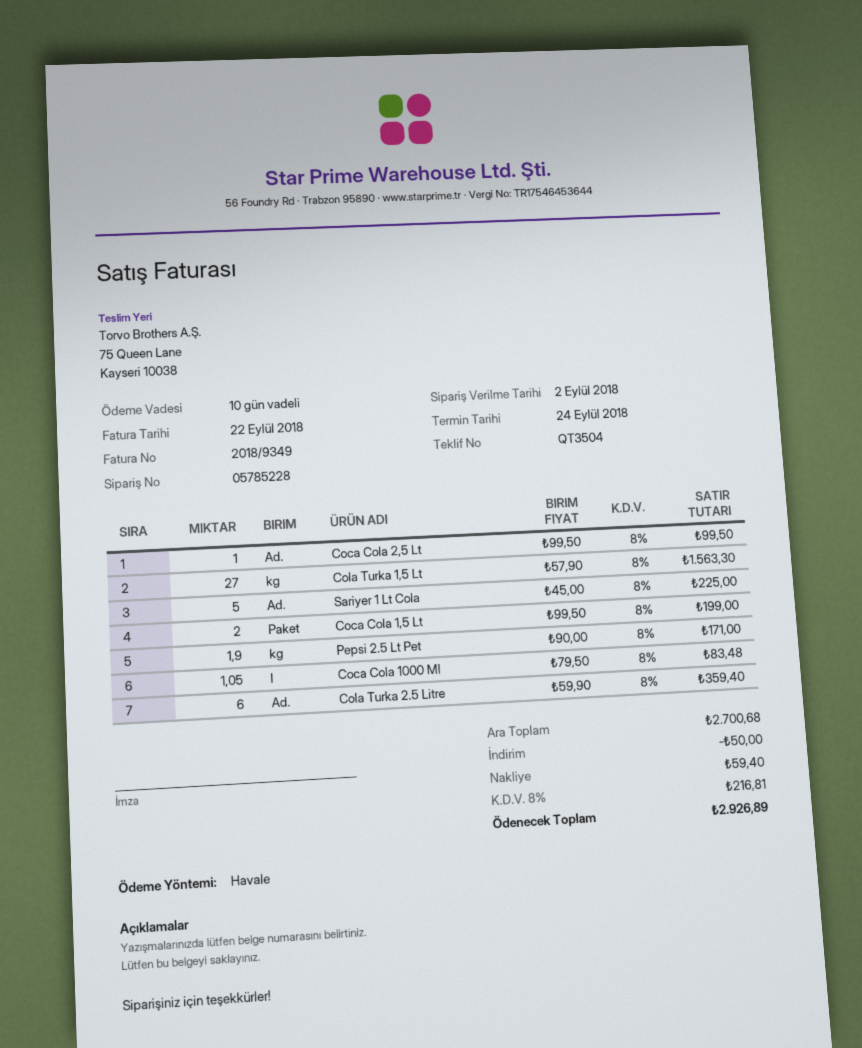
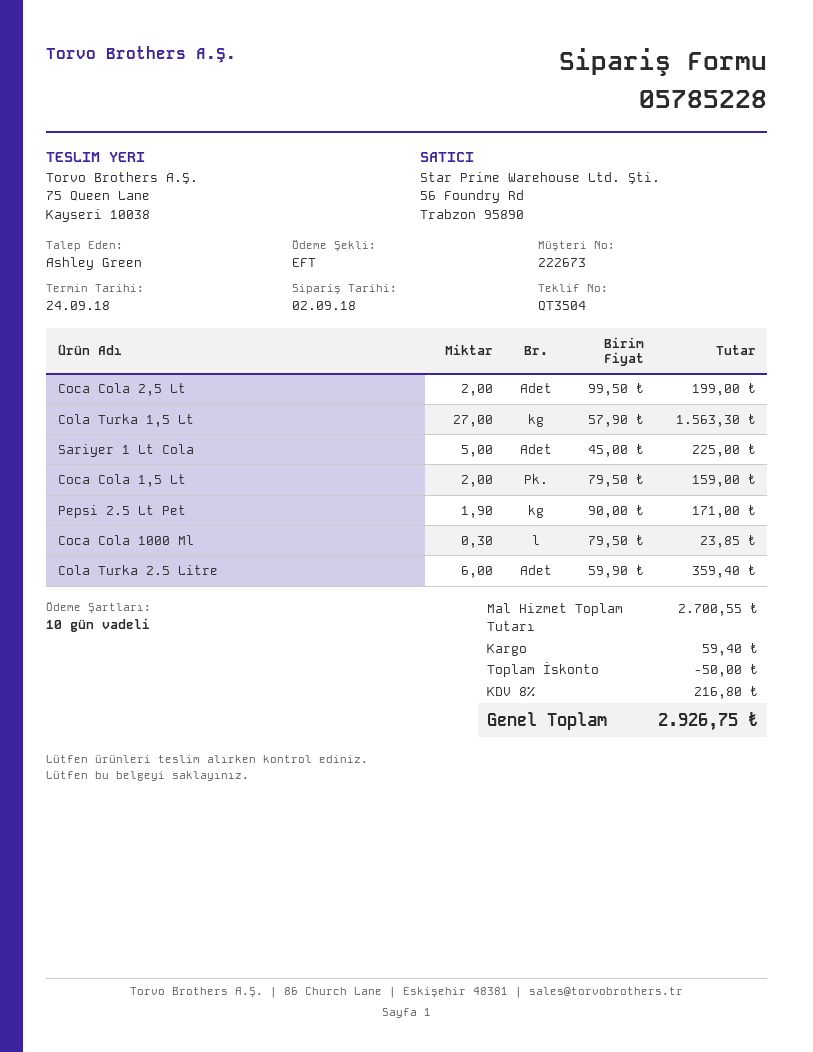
Coca Cola 2,5 Lt: 1 x 99.50 = 99.50 -> 2 x 99.50 = 199.00
Coca Cola 1,5 Lt: 2 x 99.50 = 199.00 -> 2 x 79.50 = 159.00
Coca Cola 1000 Ml: 1.05 x 79.50 = 83.48 -> 0.3 x 79.50 = 23.85
subtotal: 2700.68 -> 2700.55
tax: 8% = 216.81 -> 8% = 216.80
total: 2926.89 -> 2926.75

